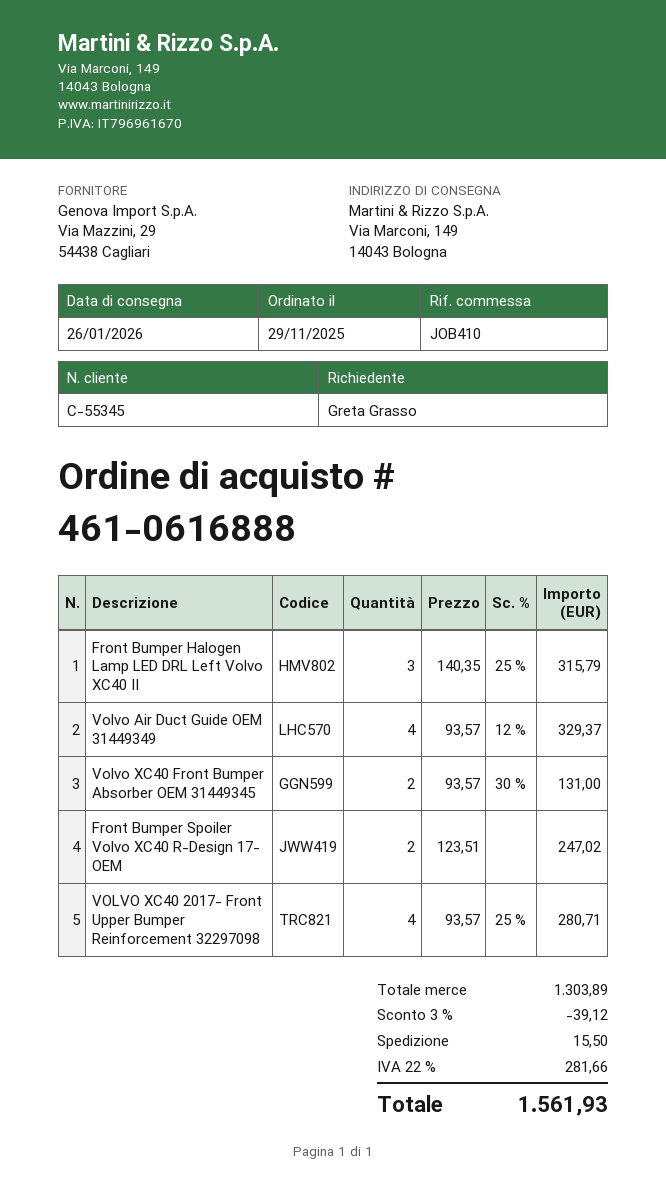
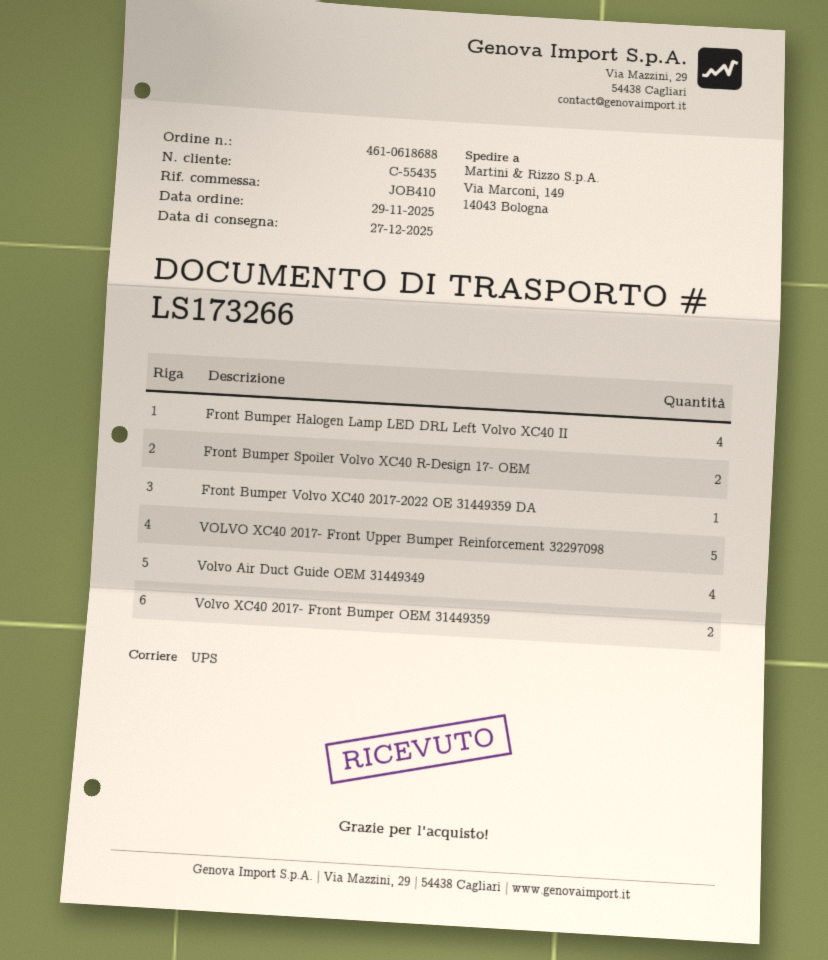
order number: 461-0616888 -> 461-0618688
delivery date: 2026-01-26 -> 2025-12-27
customer number: C-55345 -> C-55435
Front Bumper Halogen Lamp LED DRL Left Volvo XC40 II: 3 -> 4
Volvo XC40 Front Bumper Absorber OEM 31449345: 2 -> none
VOLVO XC40 2017- Front Upper Bumper Reinforcement 32297098: 4 -> 5
Front Bumper Volvo XC40 2017-2022 OE 31449359 DA: none -> 1
Volvo XC40 2017- Front Bumper OEM 31449359: none -> 2

